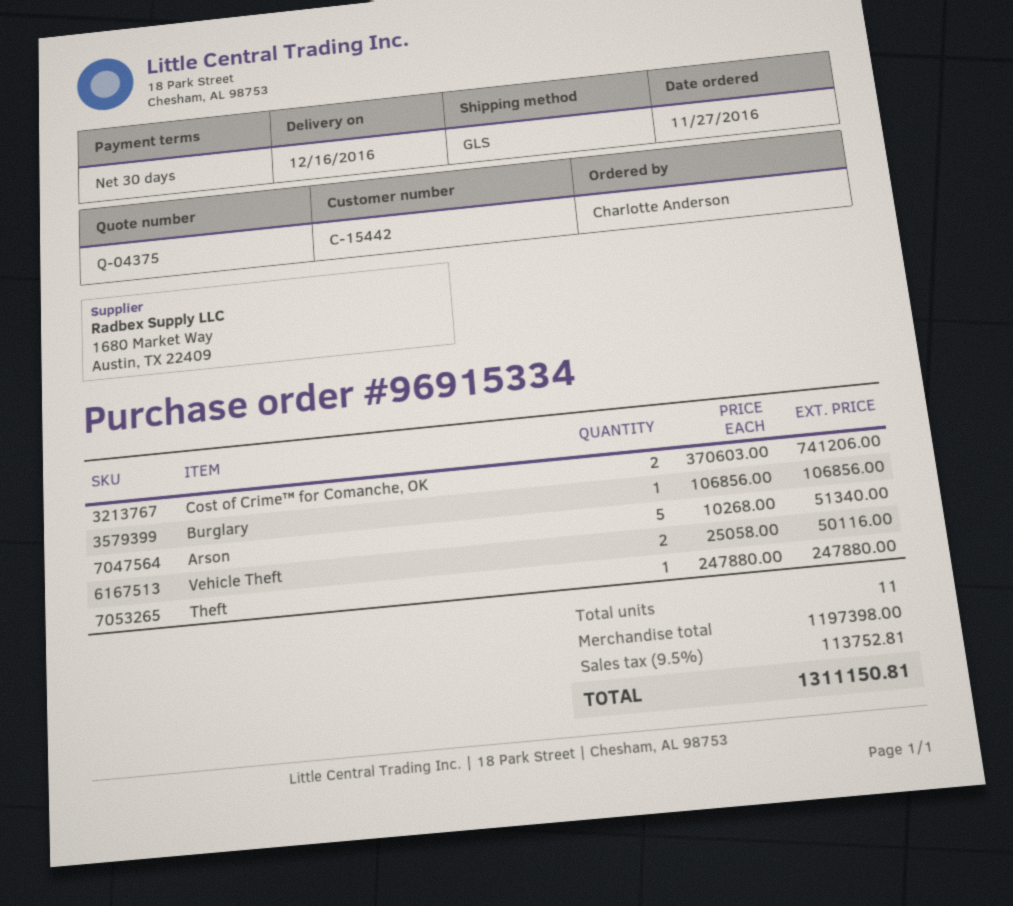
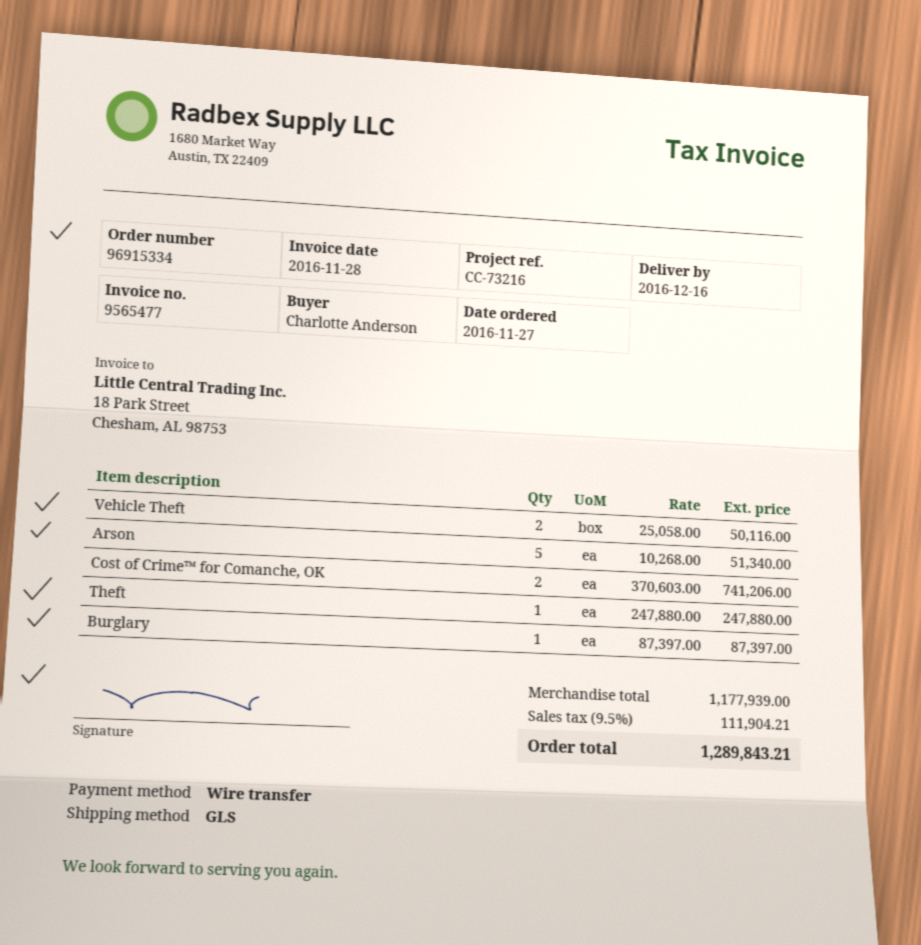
Burglary: 1 x 106856.00 = 106856.00 -> 1 x 87397.00 = 87397.00
subtotal: 1197398.00 -> 1177939.00
tax: 9.5% = 113752.81 -> 9.5% = 111904.21
total: 1311150.81 -> 1289843.21

